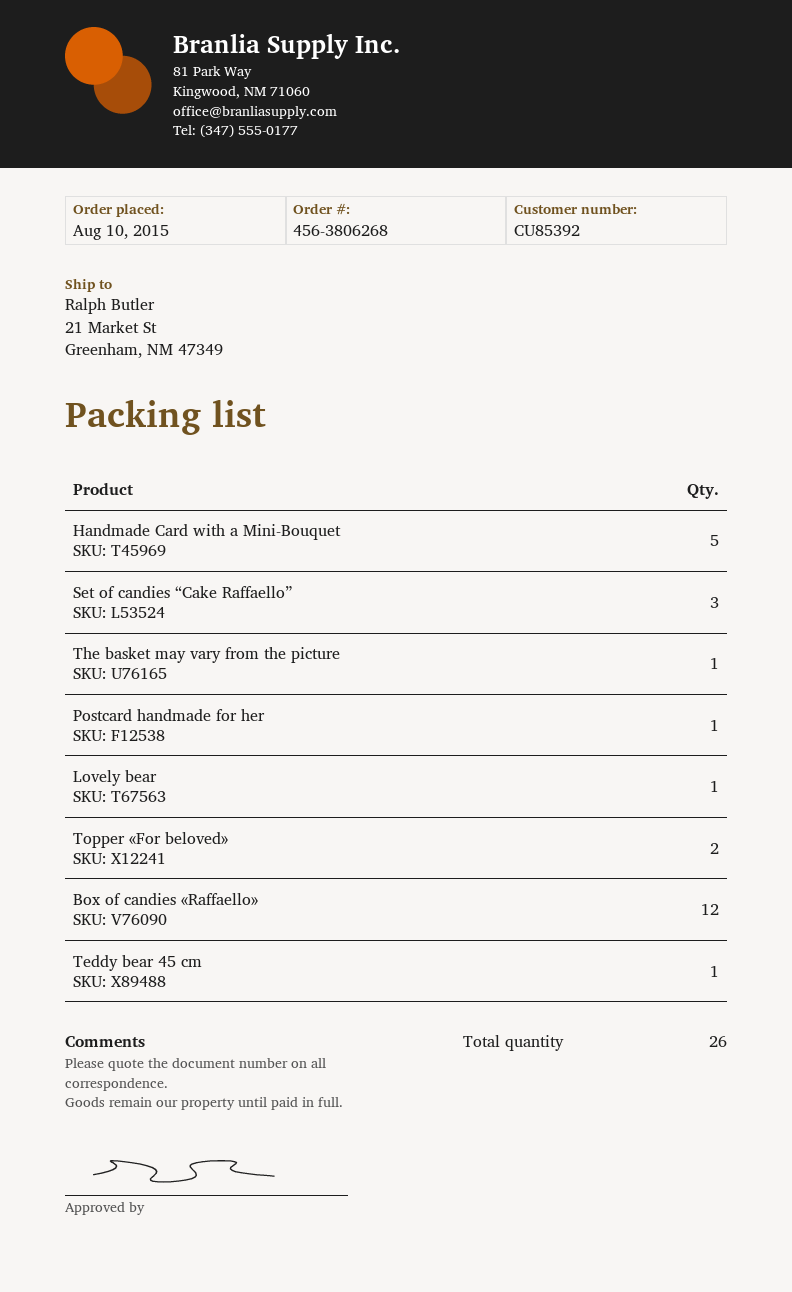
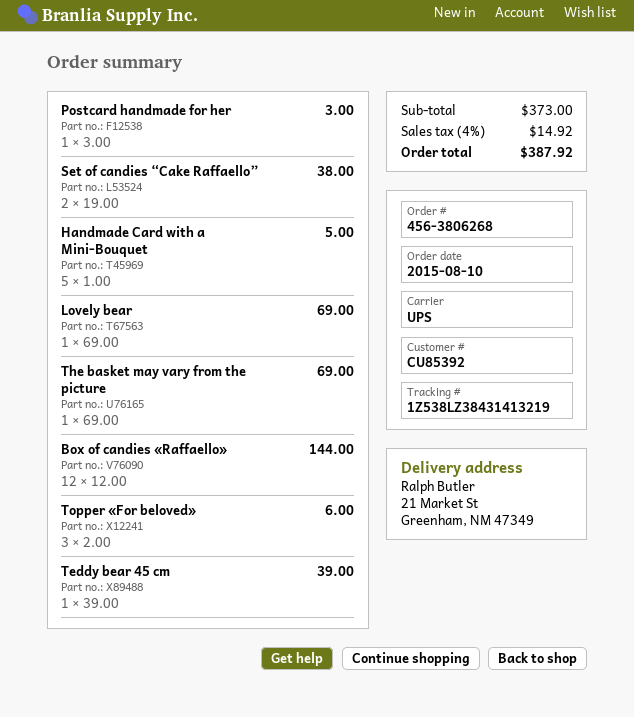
Set of candies “Cake Raffaello”: 3 -> 2
Topper «For beloved»: 2 -> 3

